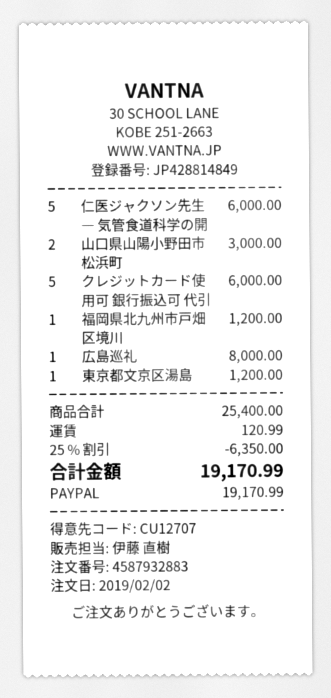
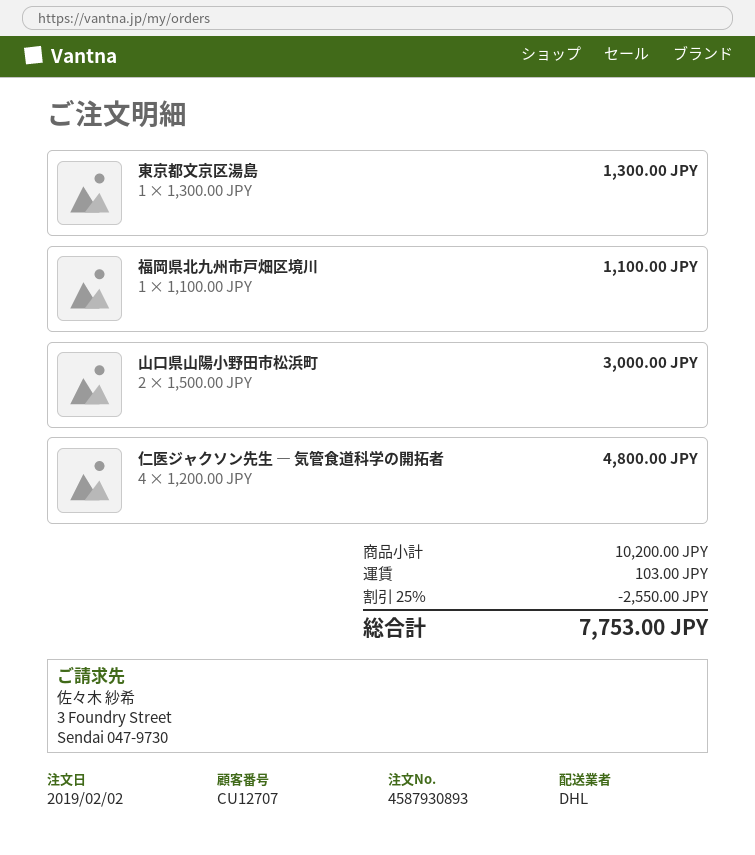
order number: 4587932883 -> 4587930893
仁医ジャクソン先生 ― 気管食道科学の開: 5 for 6000.00 -> 4 for 4800.00
クレジットカード使用可 銀行振込可 代引: 5 for 6000.00 -> none
福岡県北九州市戸畑区境川: 1 for 1200.00 -> 1 for 1100.00
広島巡礼: 1 for 8000.00 -> none
東京都文京区湯島: 1 for 1200.00 -> 1 for 1300.00
subtotal: 25400.00 -> 10200.00
discount: 25% = 6350.00 -> 25% = 2550.00
shipping: 120.99 -> 103.00
total: 19170.99 -> 7753.00

